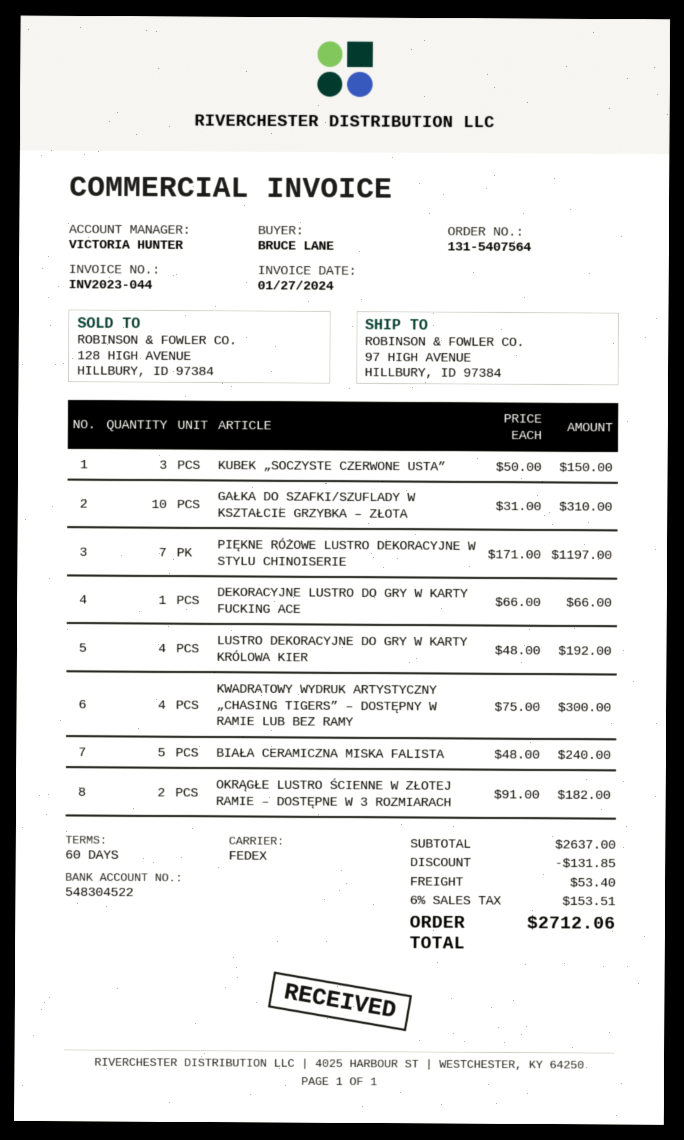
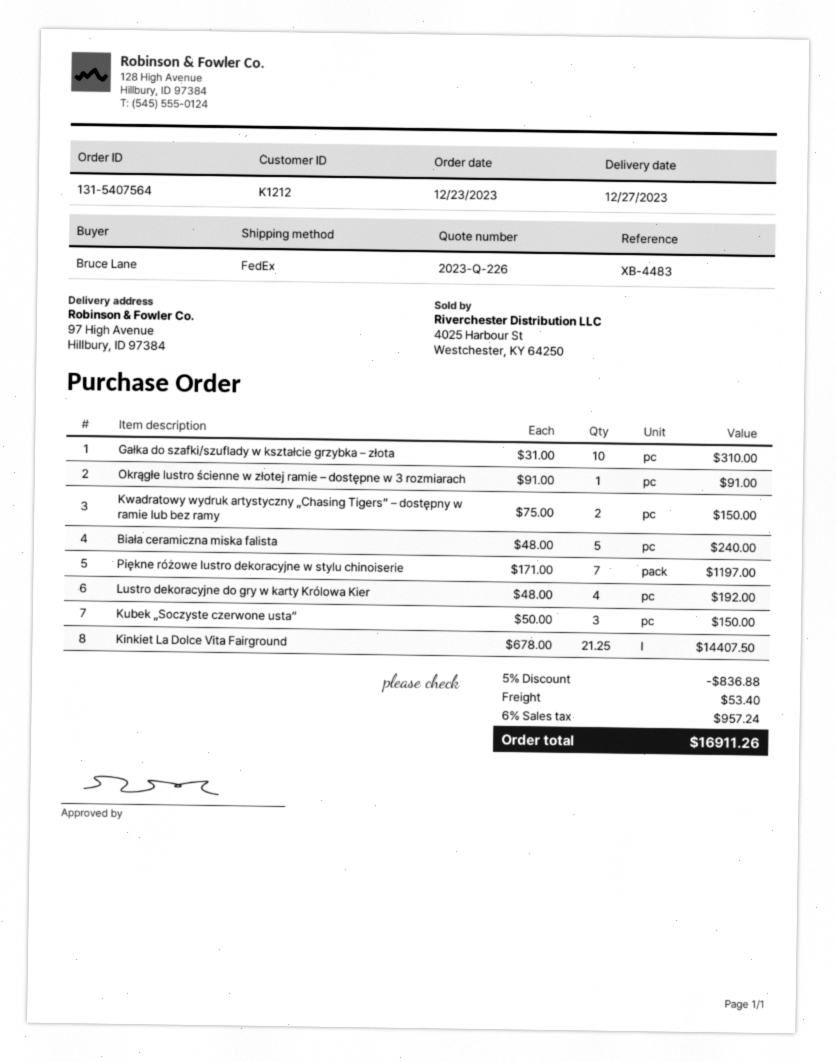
DEKORACYJNE LUSTRO DO GRY W KARTY FUCKING ACE: 1 x 66.00 = 66.00 -> none
KWADRATOWY WYDRUK ARTYSTYCZNY „CHASING TIGERS” – DOSTĘPNY W RAMIE LUB BEZ RAMY: 4 x 75.00 = 300.00 -> 2 x 75.00 = 150.00
OKRĄGŁE LUSTRO ŚCIENNE W ZŁOTEJ RAMIE – DOSTĘPNE W 3 ROZMIARACH: 2 x 91.00 = 182.00 -> 1 x 91.00 = 91.00
Kinkiet La Dolce Vita Fairground: none -> 21.25 x 678.00 = 14407.50
discount: 131.85 -> 836.88
tax: 6% = 153.51 -> 6% = 957.24
total: 2712.06 -> 16911.26

